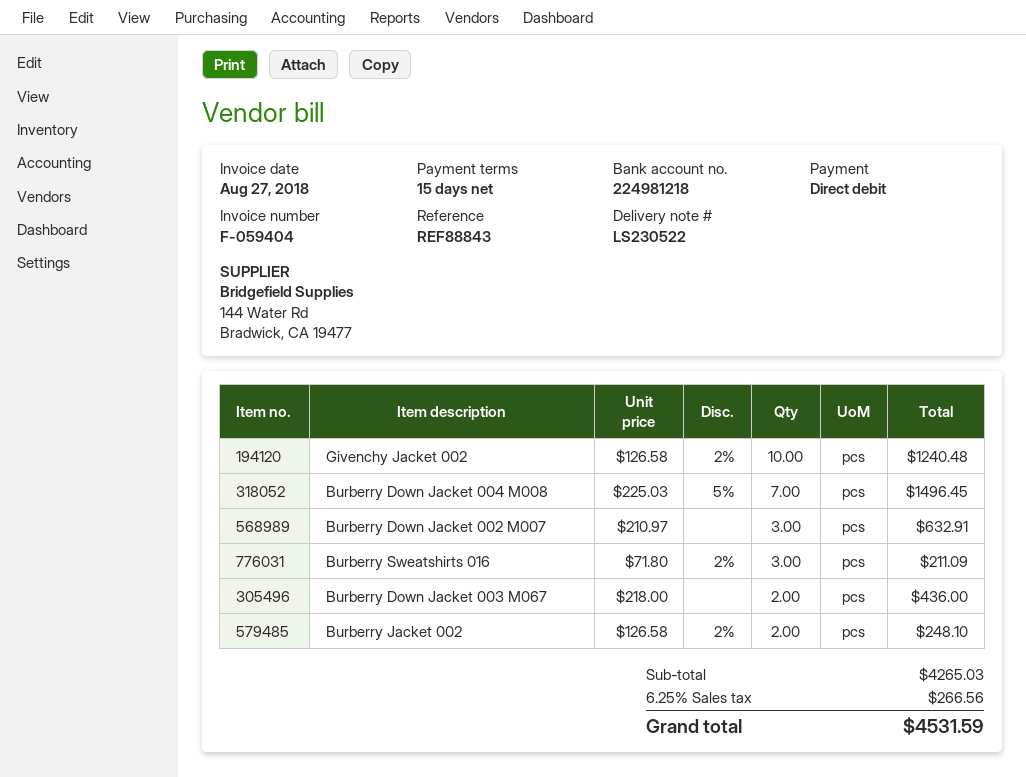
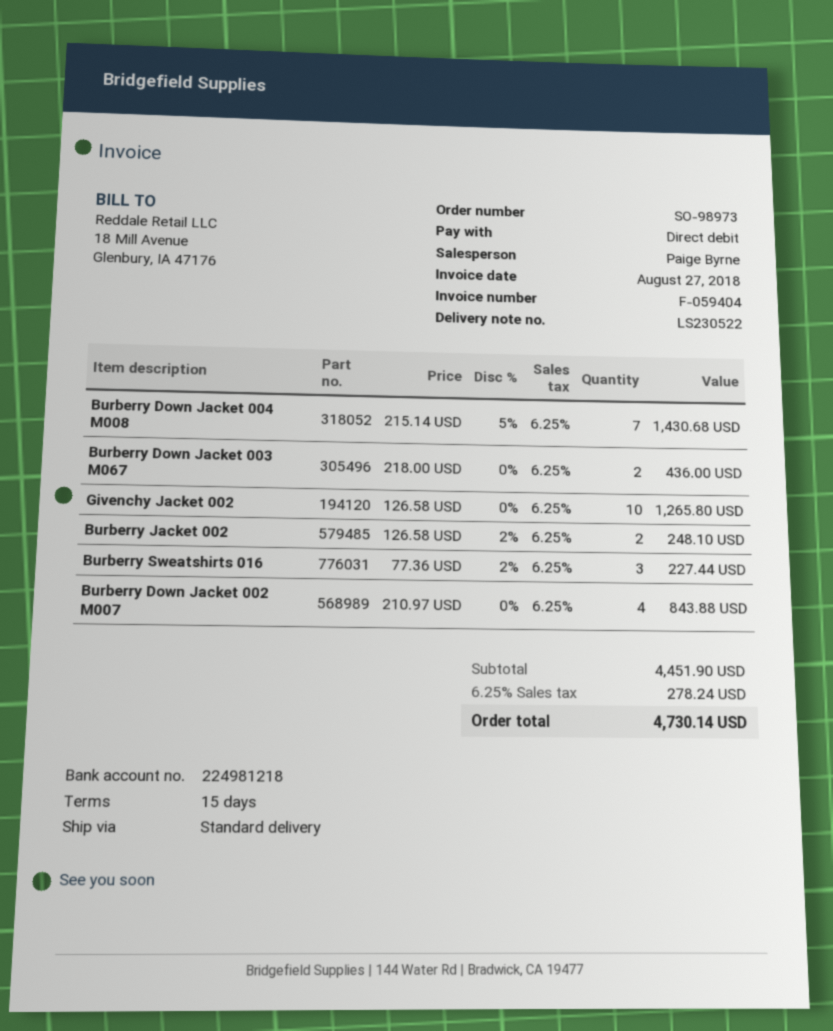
Givenchy Jacket 002: 10 x 126.58 - 2% = 1240.48 -> 10 x 126.58 = 1265.80
Burberry Down Jacket 004 M008: 7 x 225.03 - 5% = 1496.45 -> 7 x 215.14 - 5% = 1430.68
Burberry Down Jacket 002 M007: 3 x 210.97 = 632.91 -> 4 x 210.97 = 843.88
Burberry Sweatshirts 016: 3 x 71.80 - 2% = 211.09 -> 3 x 77.36 - 2% = 227.44
subtotal: 4265.03 -> 4451.90
tax: 6.25% = 266.56 -> 6.25% = 278.24
total: 4531.59 -> 4730.14

